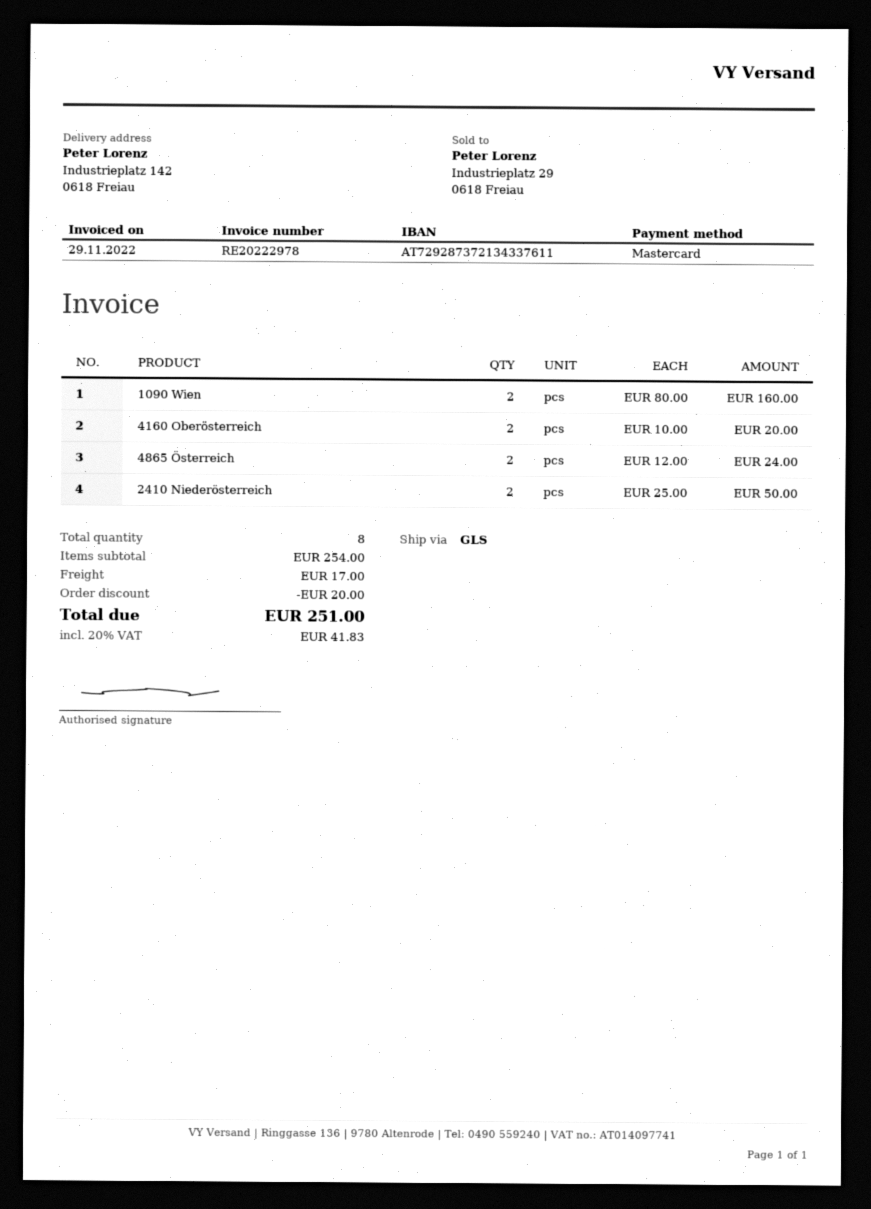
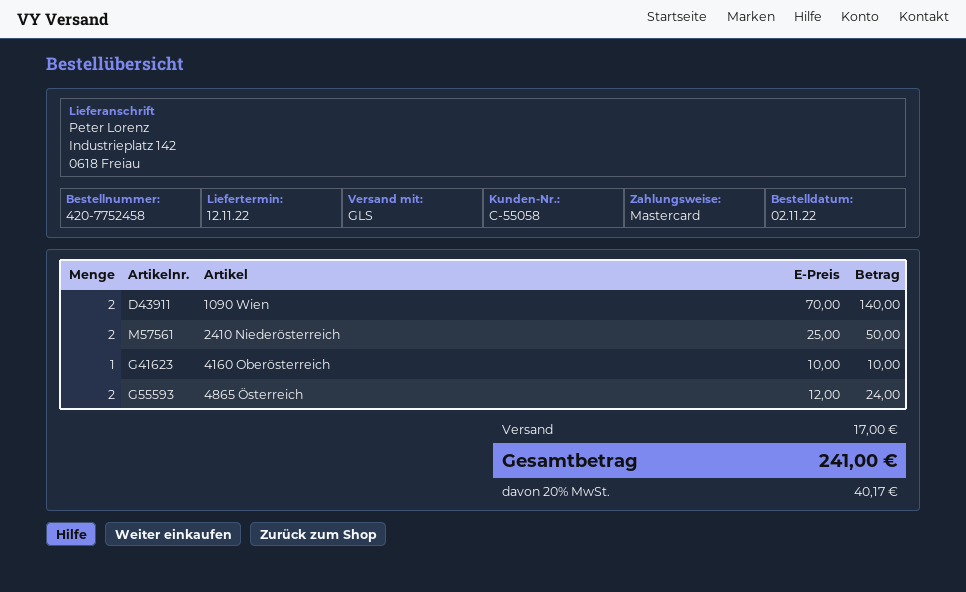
1090 Wien: 2 x 80.00 = 160.00 -> 2 x 70.00 = 140.00
4160 Oberösterreich: 2 x 10.00 = 20.00 -> 1 x 10.00 = 10.00
discount: 20.00 -> none
tax: 20% = 41.83 -> 20% = 40.17
total: 251.00 -> 241.00

